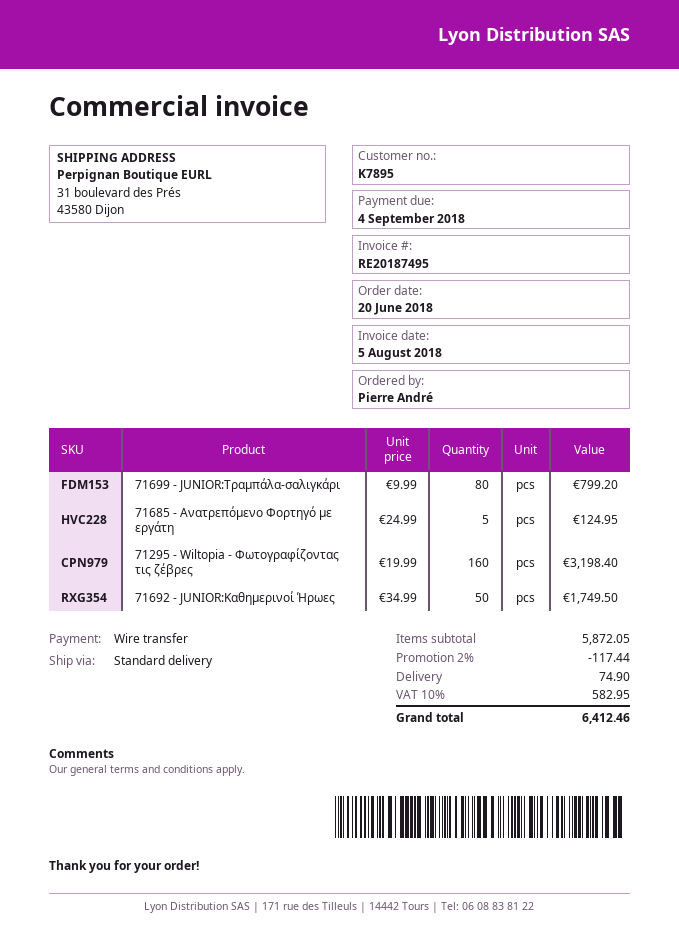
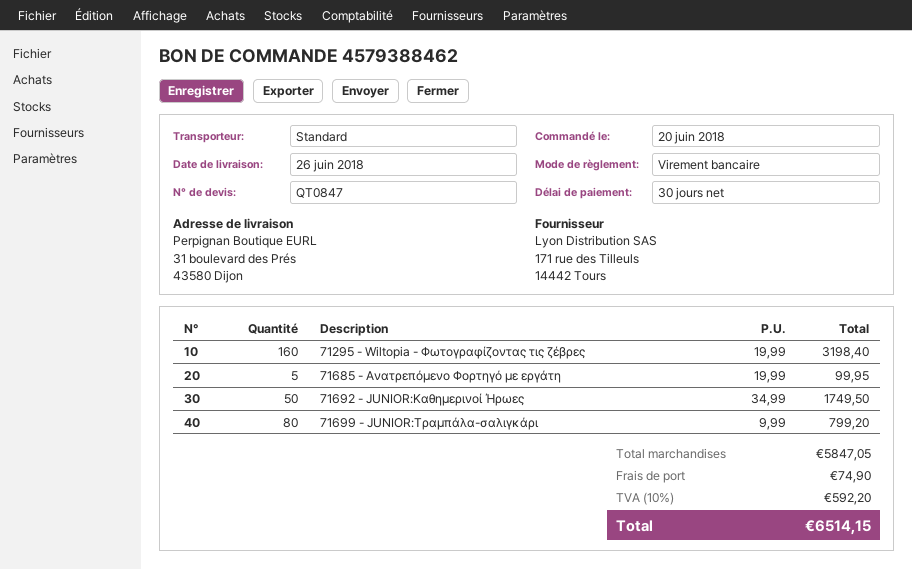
71685 - Ανατρεπόμενο Φορτηγό με εργάτη: 5 x 24.99 = 124.95 -> 5 x 19.99 = 99.95
subtotal: 5872.05 -> 5847.05
discount: 2% = 117.44 -> none
tax: 10% = 582.95 -> 10% = 592.20
total: 6412.46 -> 6514.15

